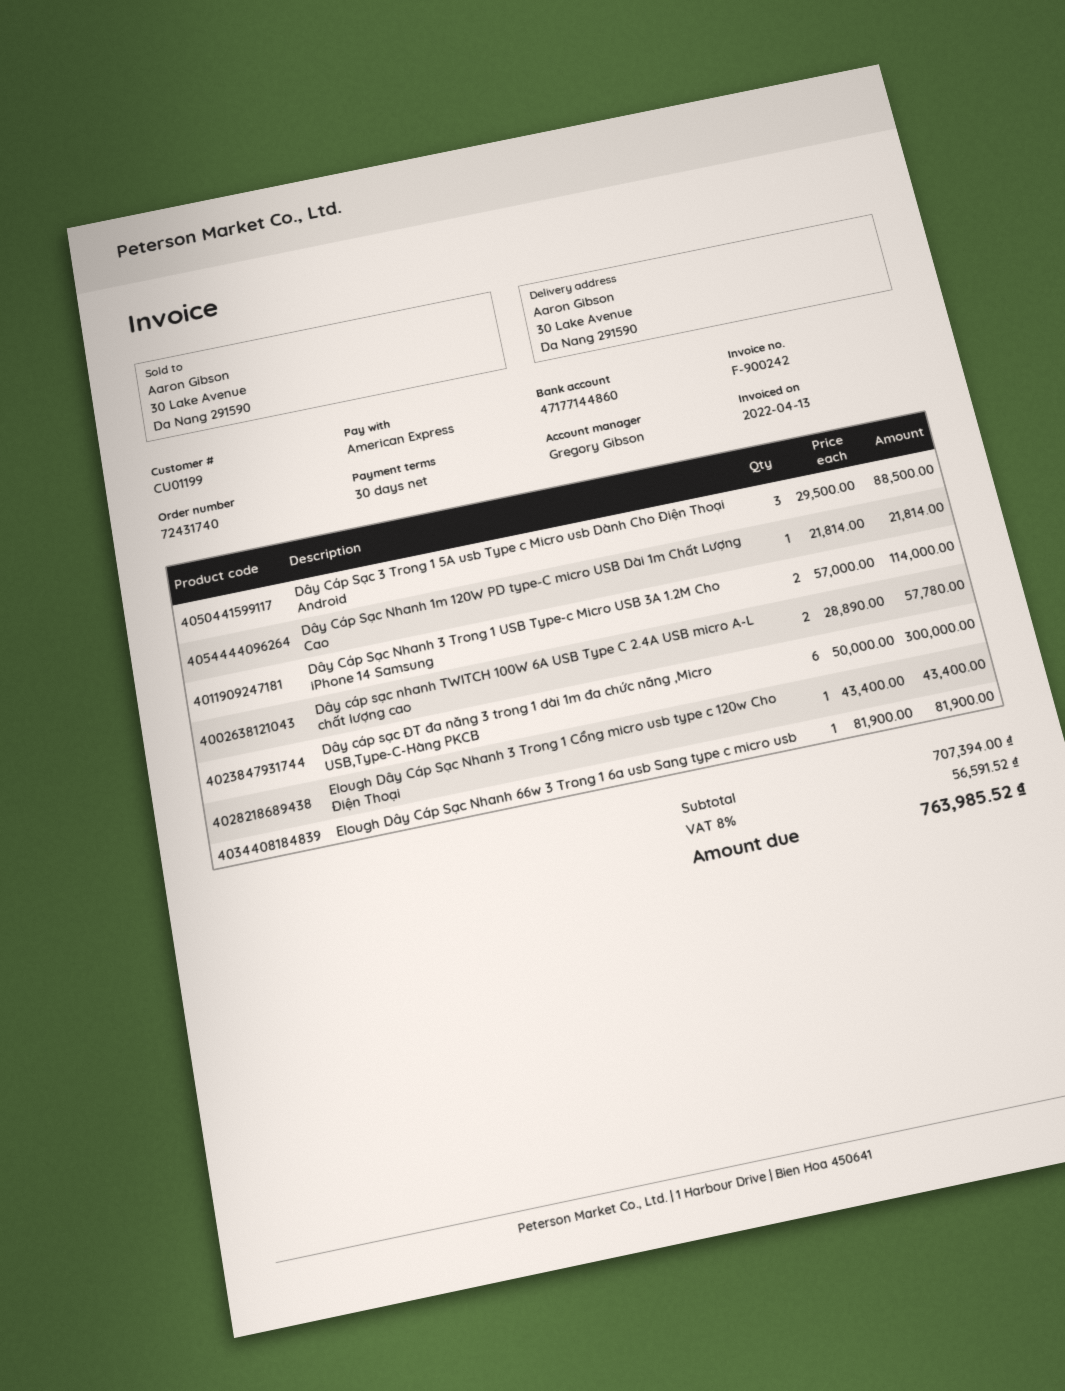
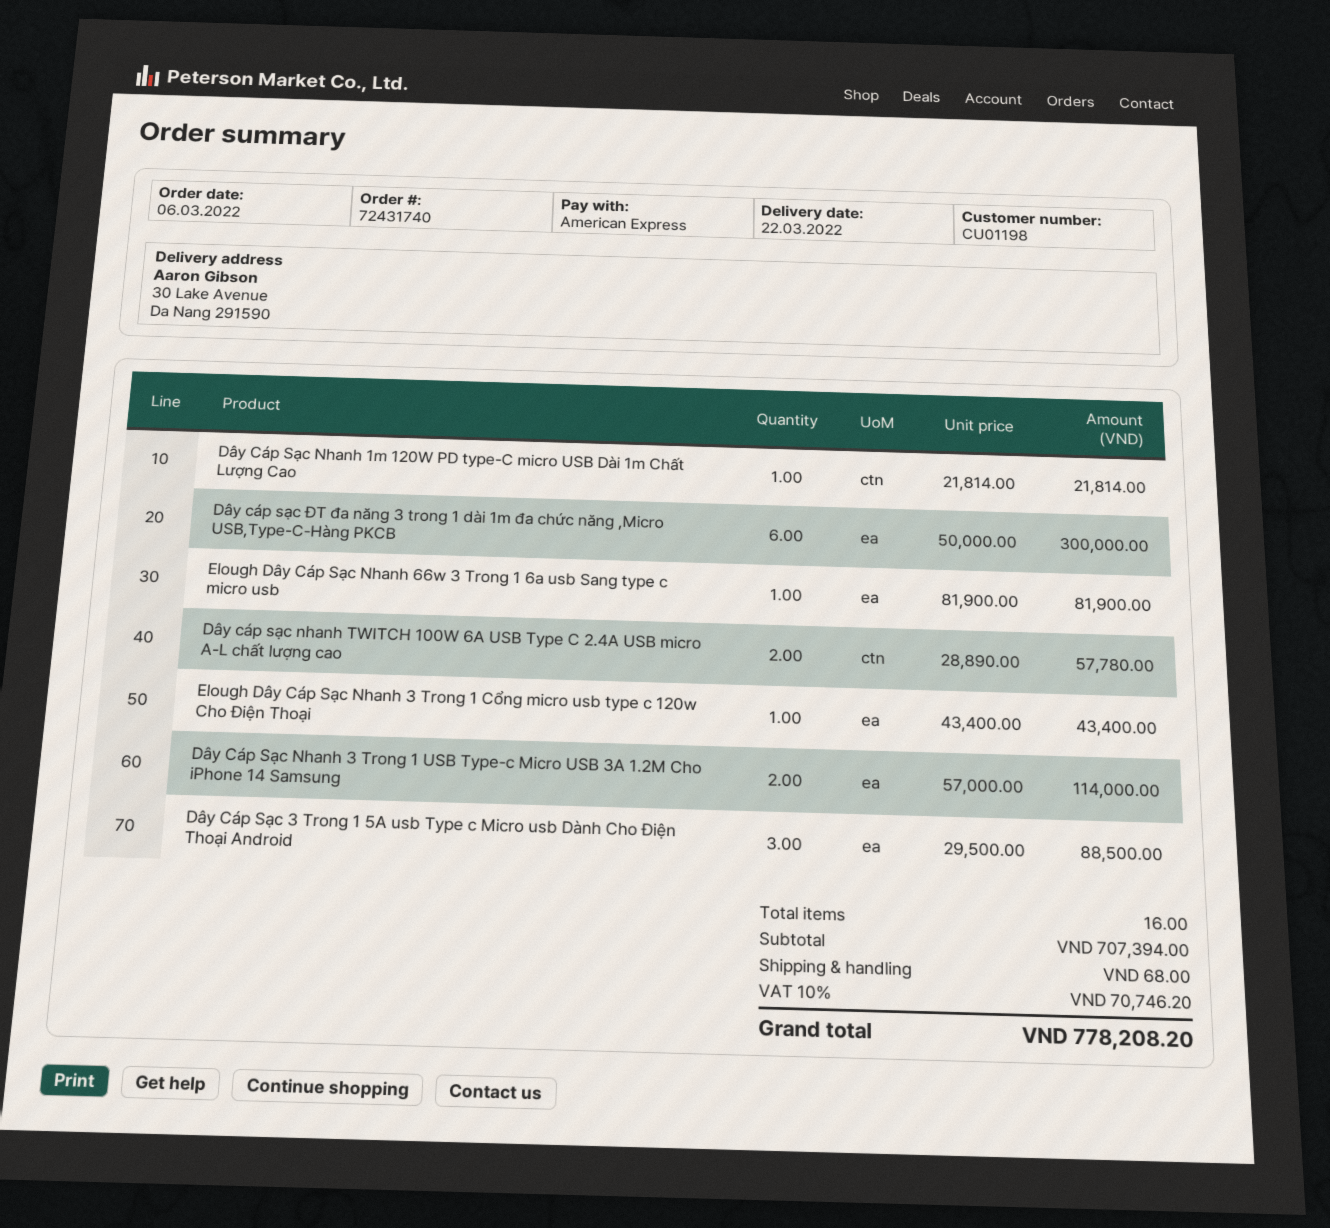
customer number: CU01199 -> CU01198
shipping: none -> 68.00
tax: 8% = 56591.52 -> 10% = 70746.20
total: 763985.52 -> 778208.20

